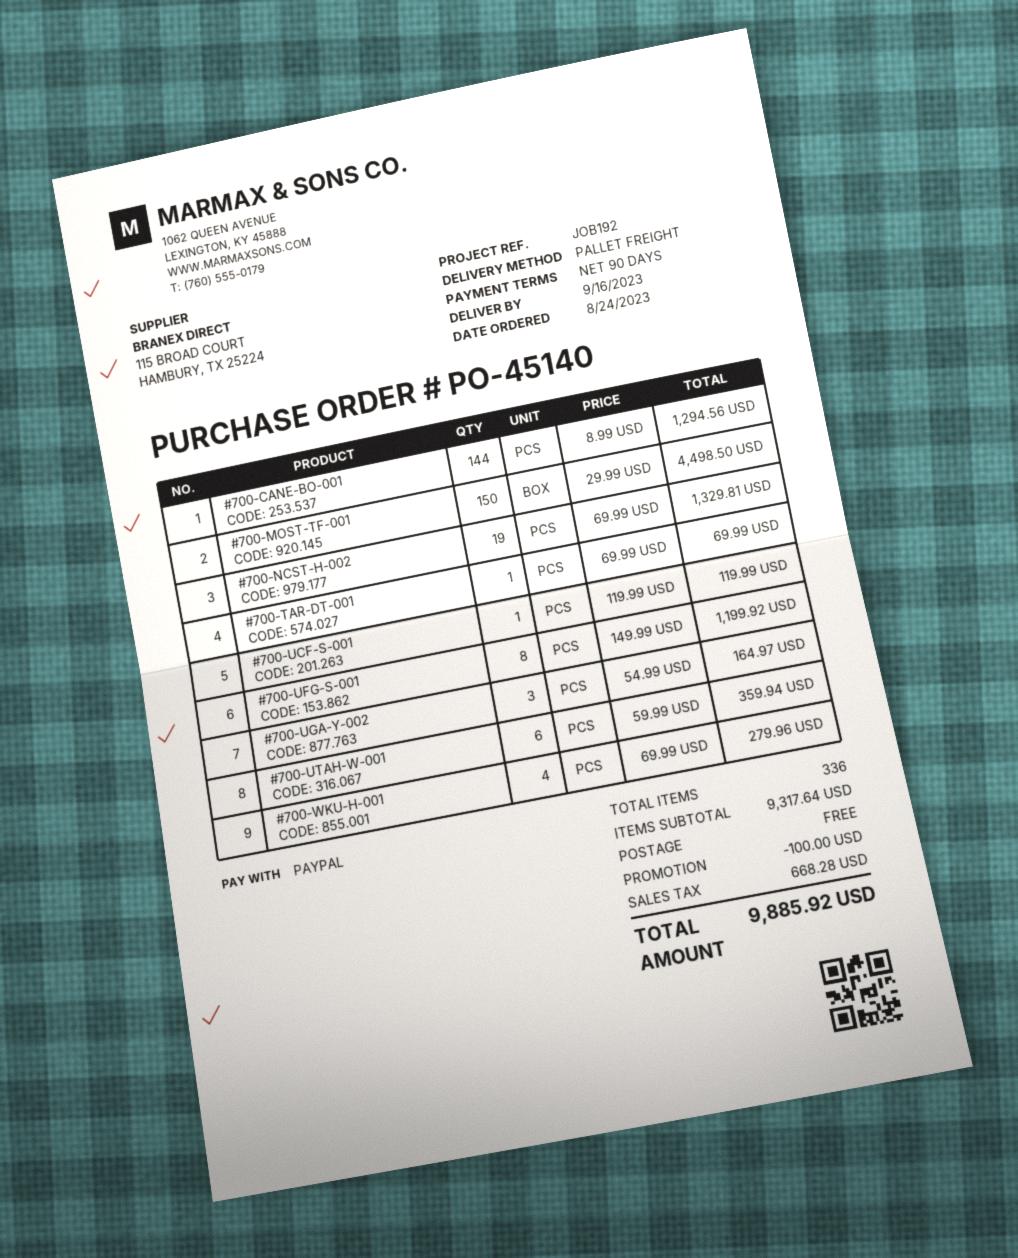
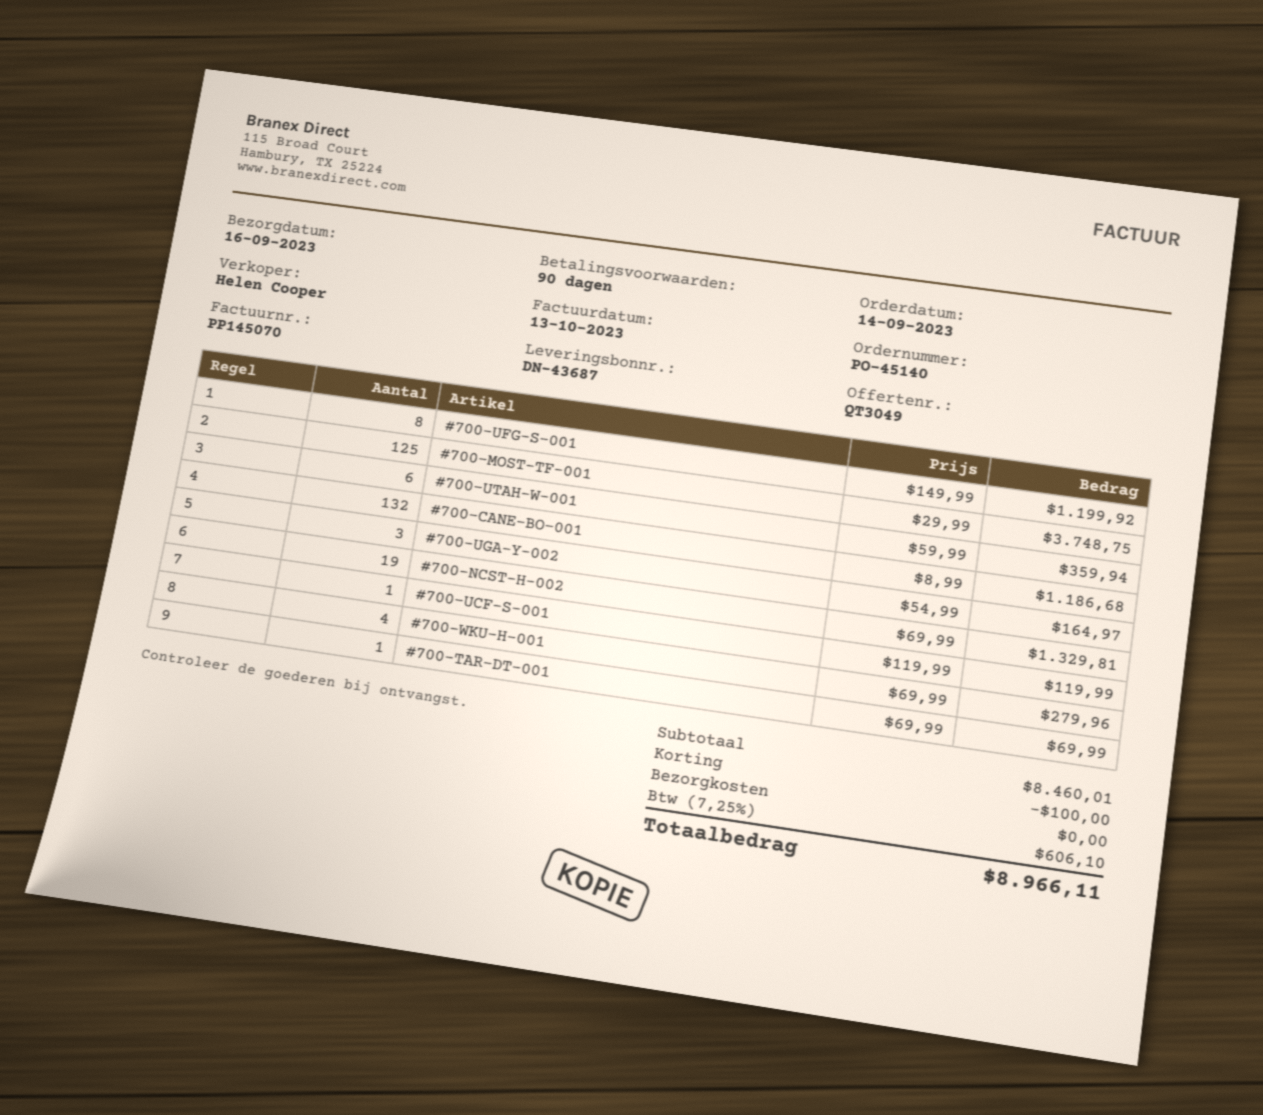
order date: 2023-08-24 -> 2023-09-14
#700-CANE-BO-001: 144 x 8.99 = 1294.56 -> 132 x 8.99 = 1186.68
#700-MOST-TF-001: 150 x 29.99 = 4498.50 -> 125 x 29.99 = 3748.75
subtotal: 9317.64 -> 8460.01
tax: 668.28 -> 606.10
total: 9885.92 -> 8966.11

